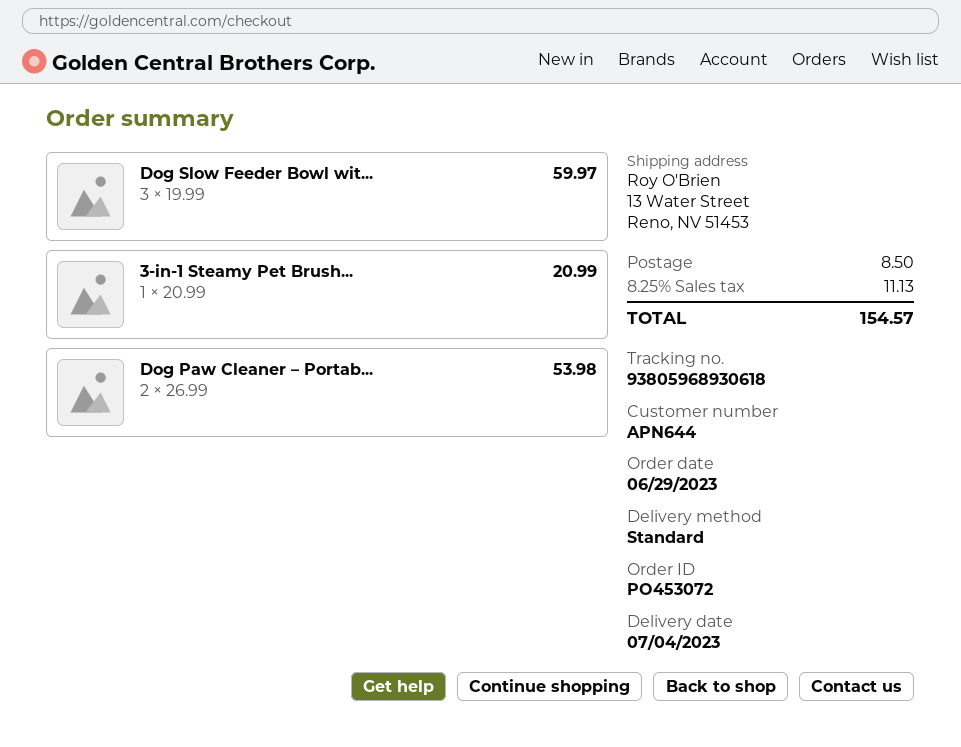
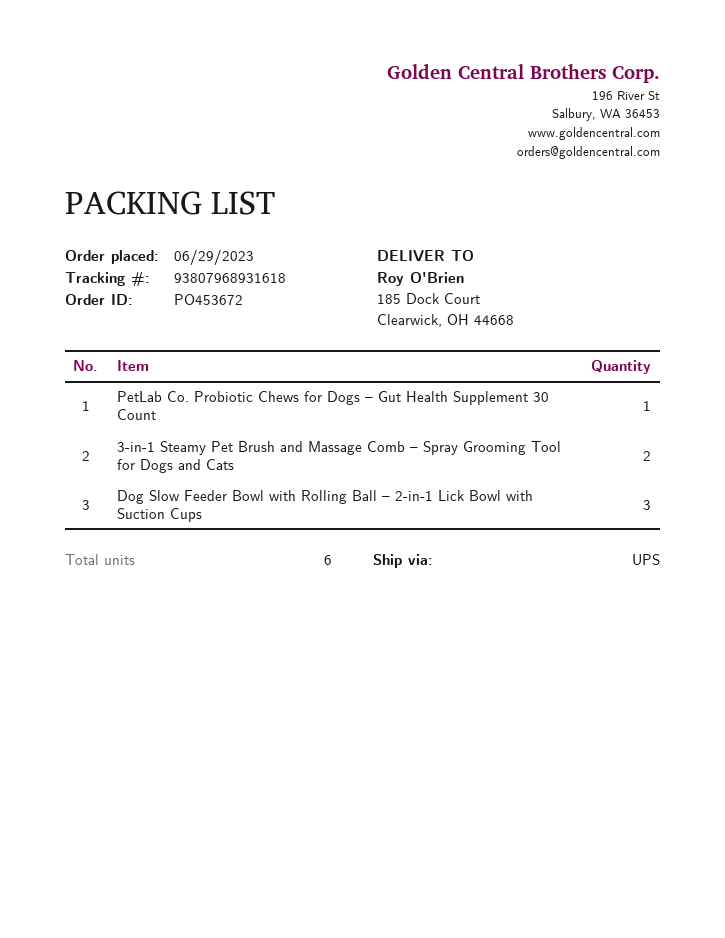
order number: PO453072 -> PO453672
shipping method: standard -> UPS
tracking number: 93805968930618 -> 93807968931618
ship to: 13 Water Street, Reno, NV 51453 -> 185 Dock Court, Clearwick, OH 44668
3-in-1 Steamy Pet Brush...: 1 -> 2
Dog Paw Cleaner – Portab...: 2 -> none
PetLab Co. Probiotic Chews for Dogs – Gut Health Supplement 30 Count: none -> 1

